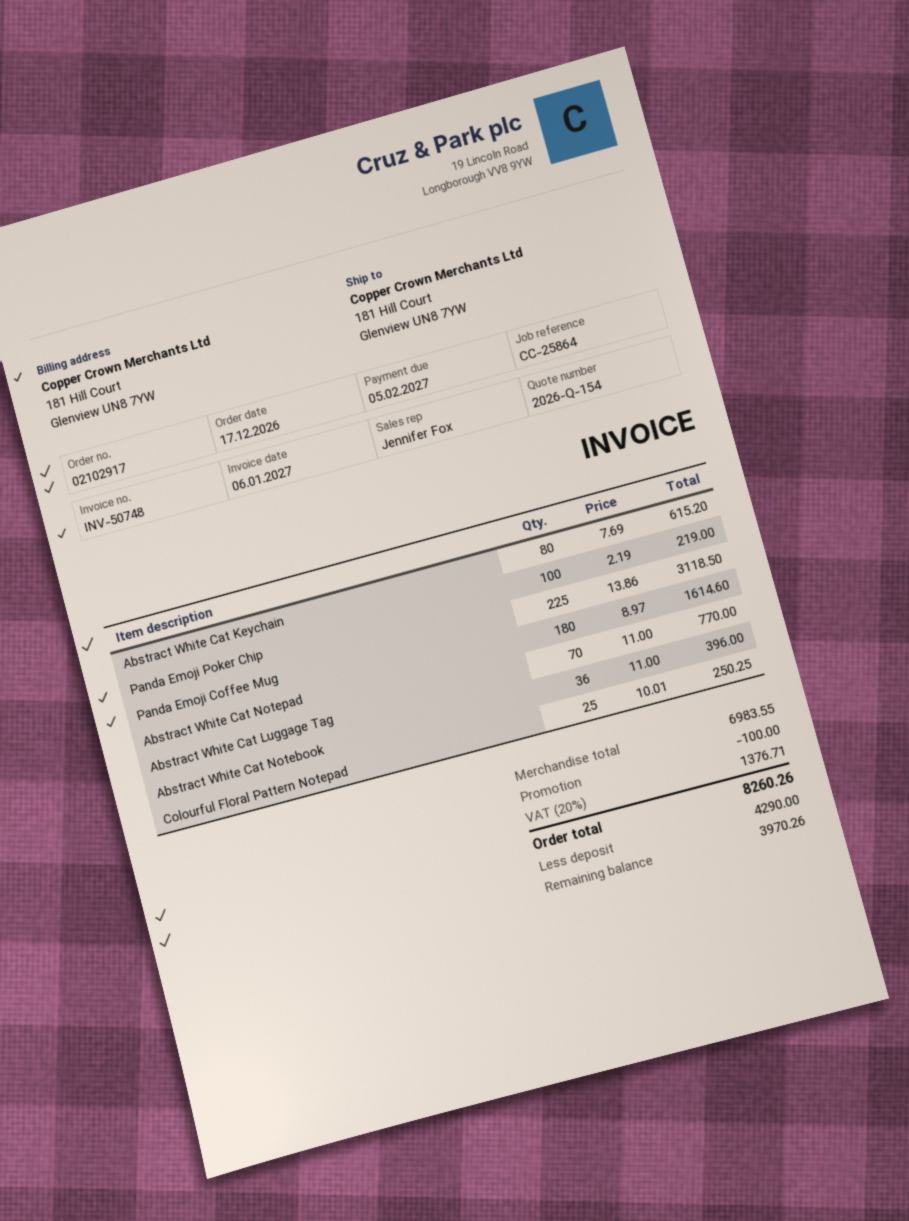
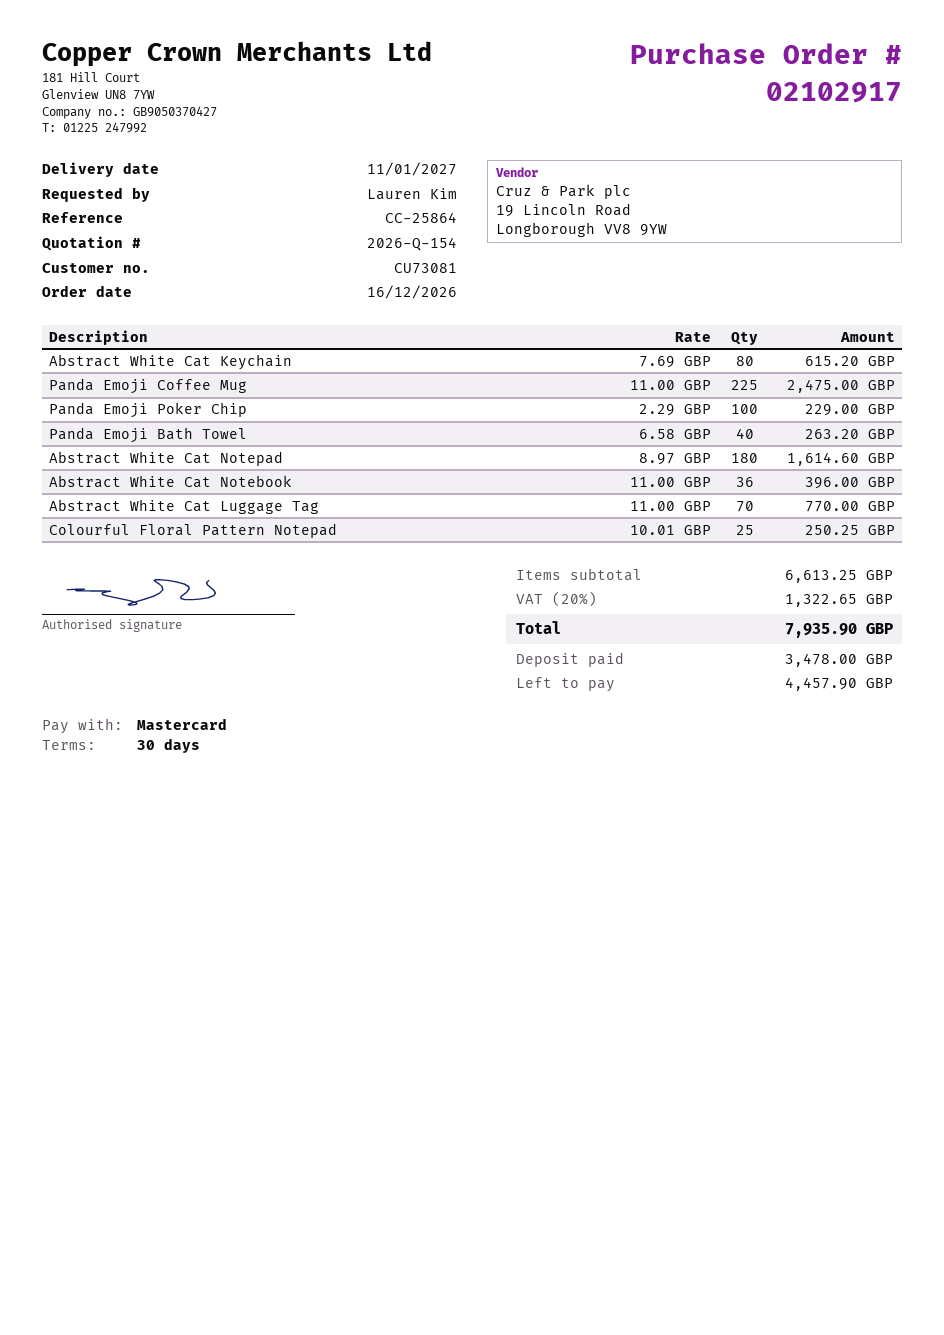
order date: 2026-12-17 -> 2026-12-16
Panda Emoji Poker Chip: 100 x 2.19 = 219.00 -> 100 x 2.29 = 229.00
Panda Emoji Coffee Mug: 225 x 13.86 = 3118.50 -> 225 x 11.00 = 2475.00
Panda Emoji Bath Towel: none -> 40 x 6.58 = 263.20
subtotal: 6983.55 -> 6613.25
discount: 100.00 -> none
tax: 20% = 1376.71 -> 20% = 1322.65
total: 8260.26 -> 7935.90
deposit: 4290.00 -> 3478.00
balance: 3970.26 -> 4457.90

